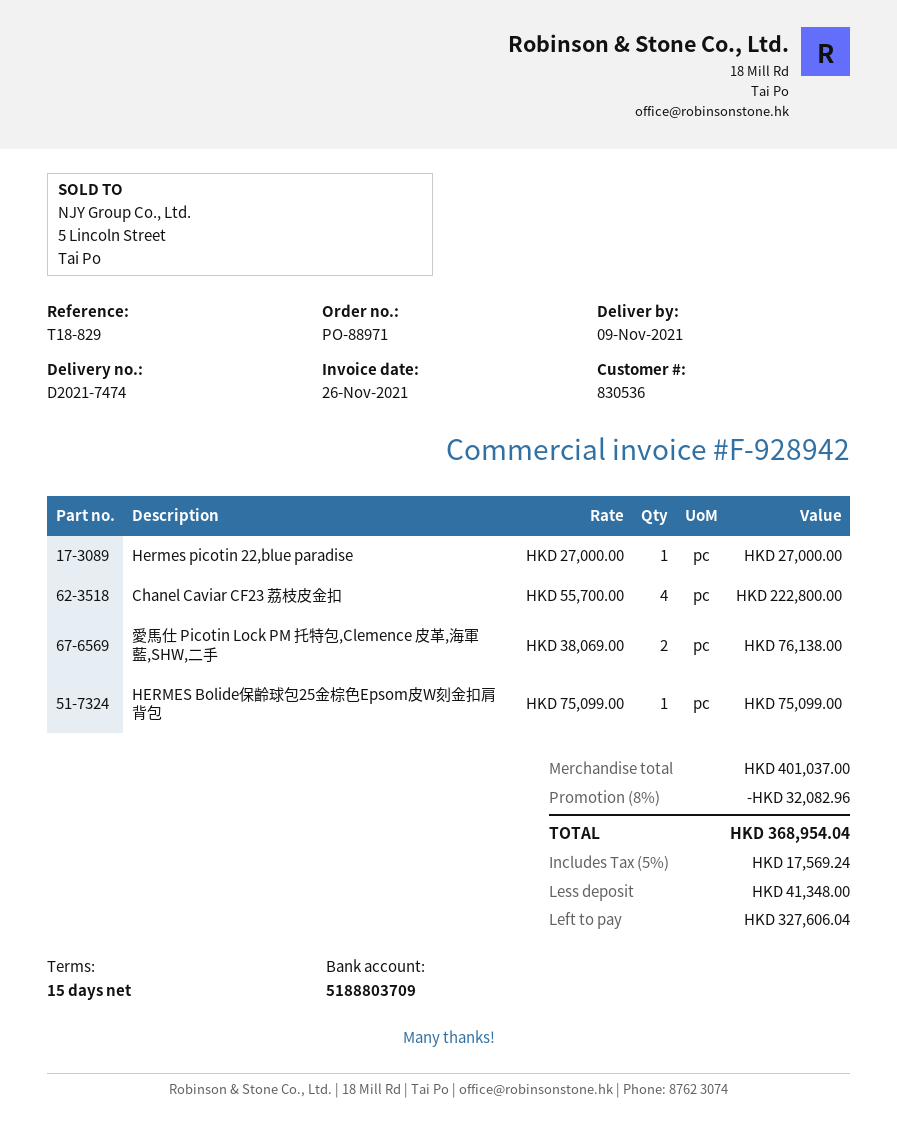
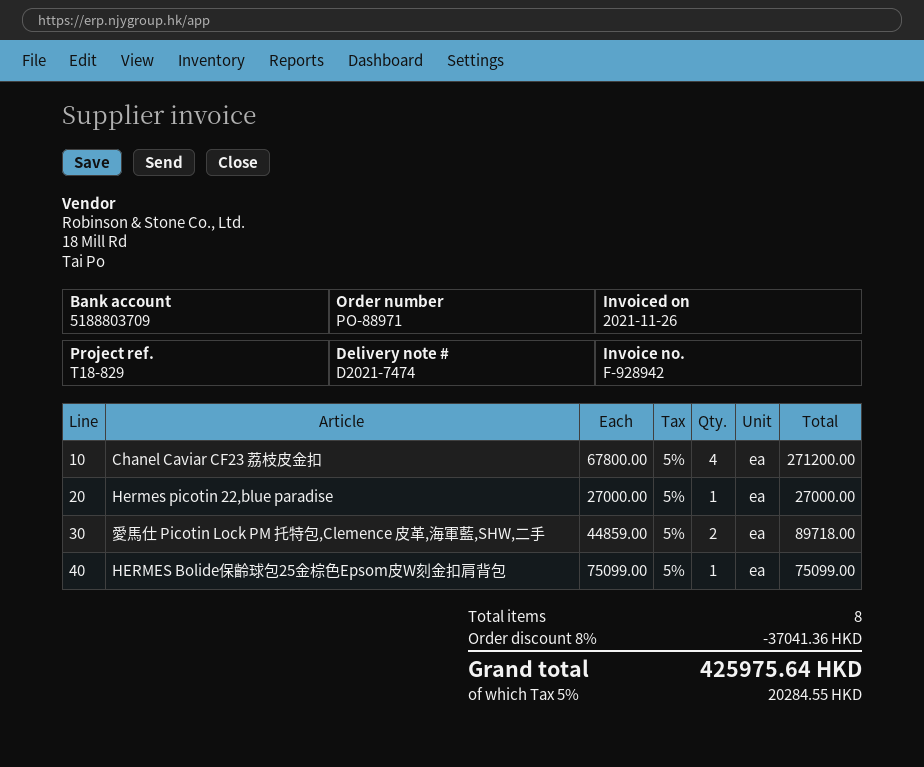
Chanel Caviar CF23 荔枝皮金扣: 4 x 55700.00 = 222800.00 -> 4 x 67800.00 = 271200.00
愛馬仕 Picotin Lock PM 托特包,Clemence 皮革,海軍藍,SHW,二手: 2 x 38069.00 = 76138.00 -> 2 x 44859.00 = 89718.00
discount: 8% = 32082.96 -> 8% = 37041.36
tax: 5% = 17569.24 -> 5% = 20284.55
total: 368954.04 -> 425975.64

